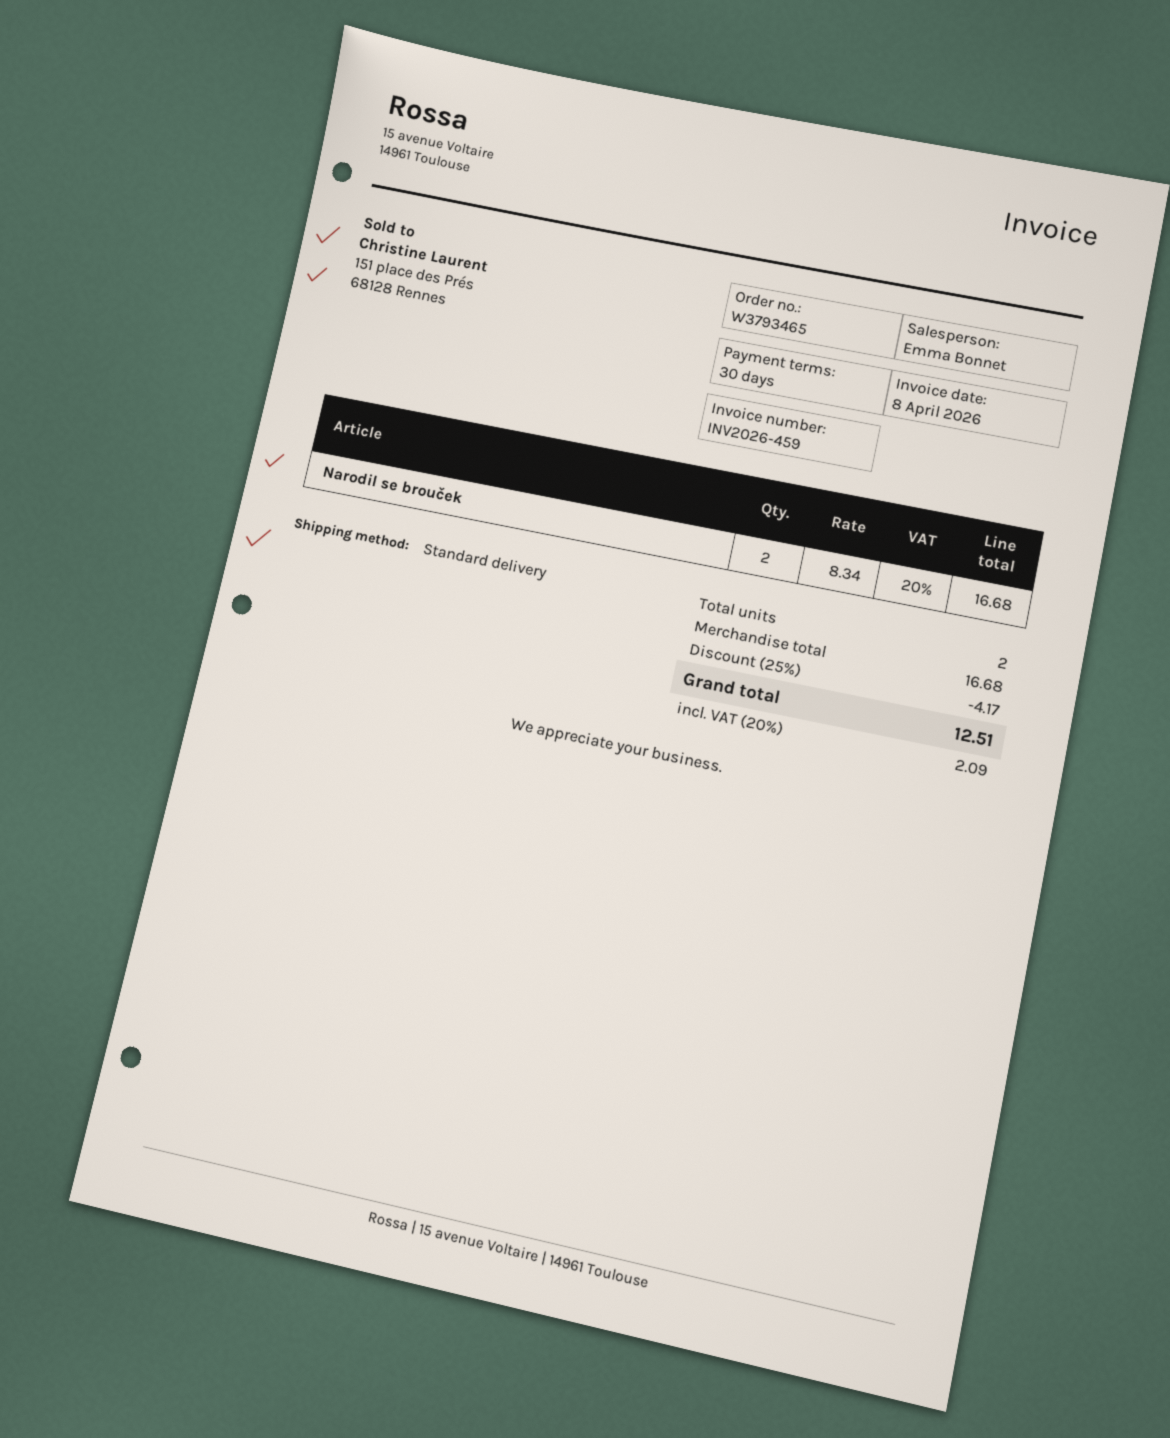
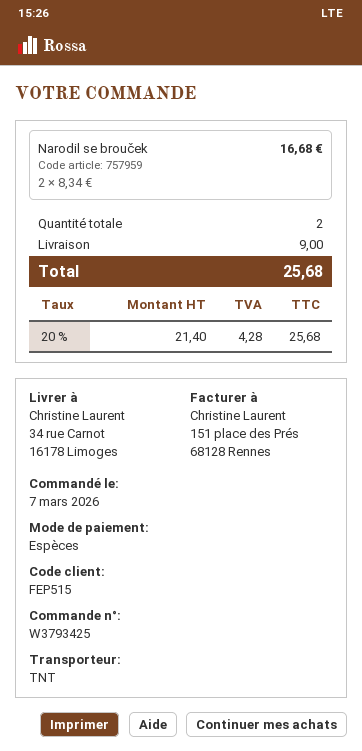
order number: W3793465 -> W3793425
shipping method: standard -> TNT
discount: 25% = 4.17 -> none
shipping: none -> 9.00
tax: 20% = 2.09 -> 20% = 4.28
total: 12.51 -> 25.68

